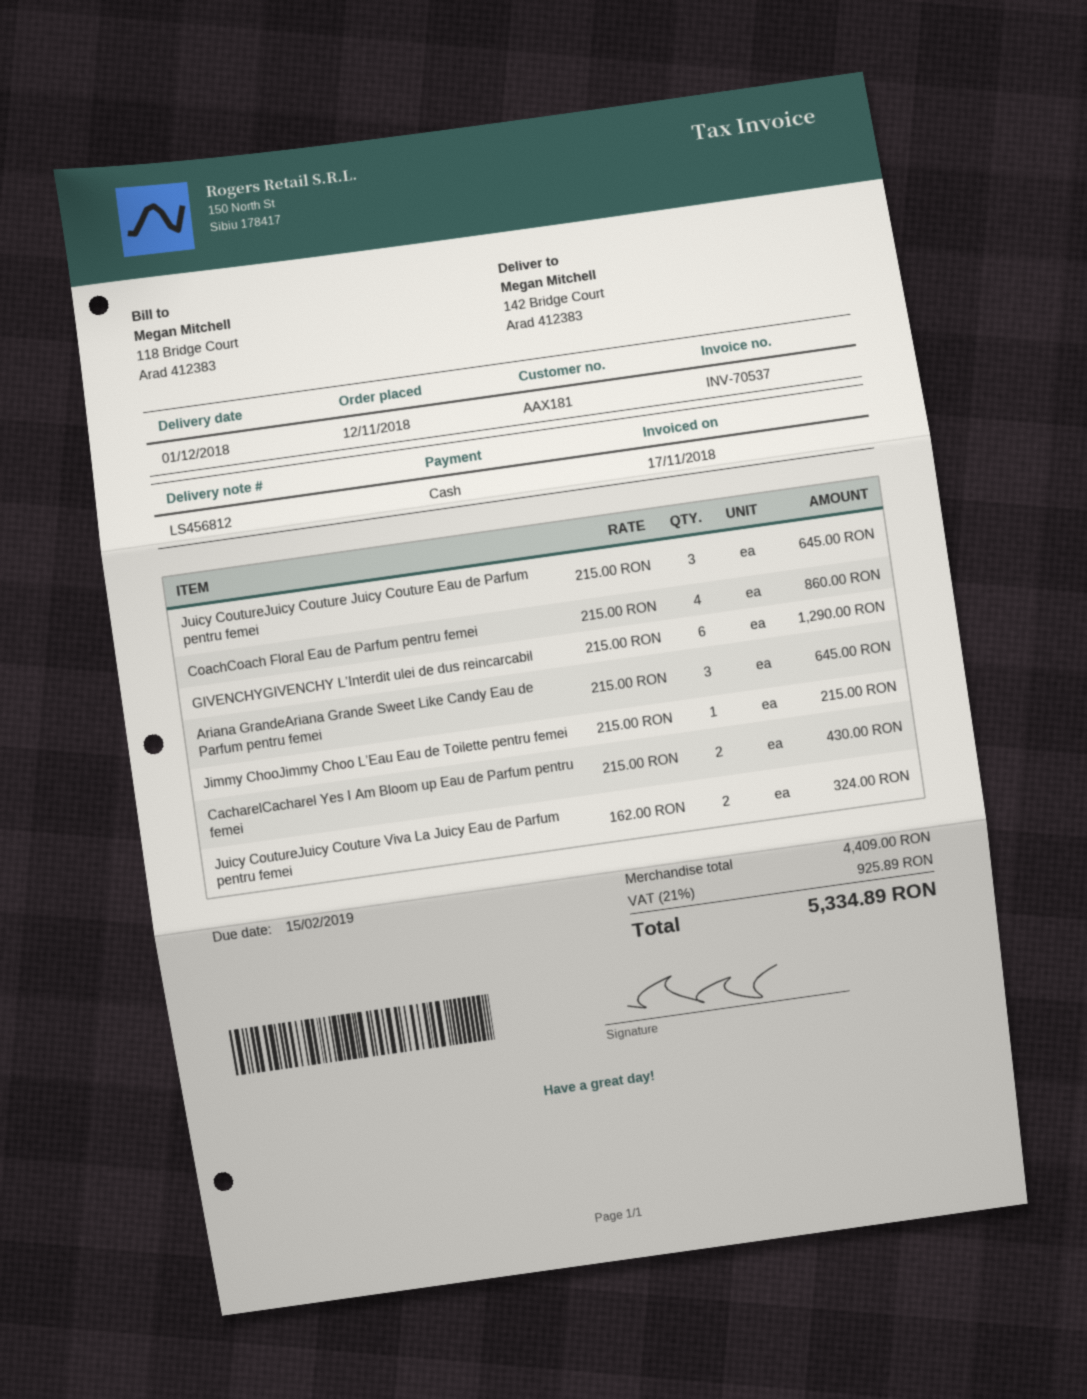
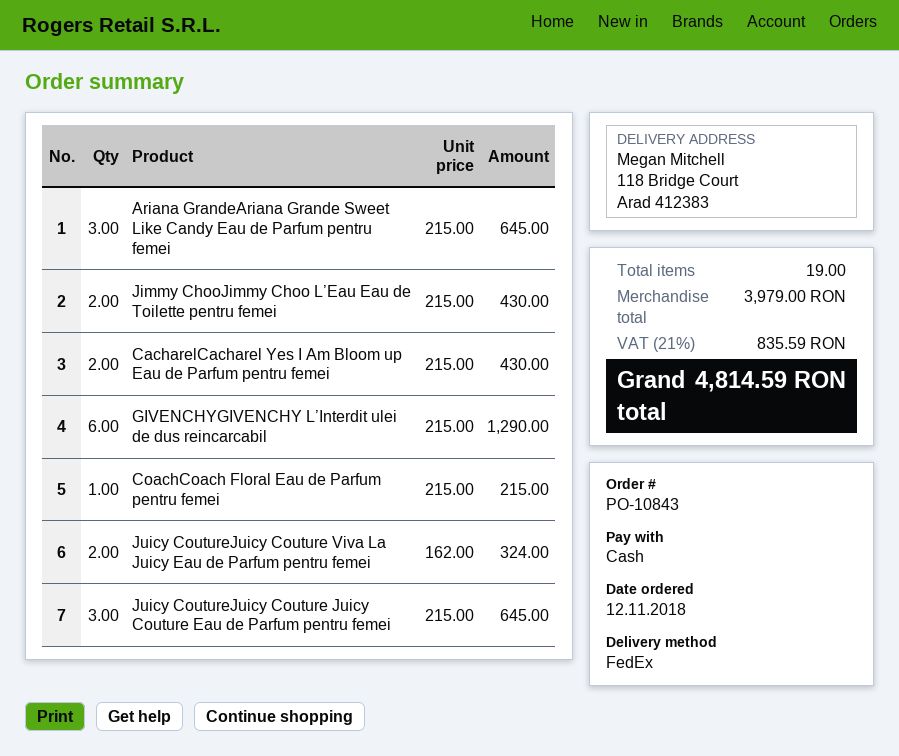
ship to: 142 Bridge Court, Arad 412383 -> 118 Bridge Court, Arad 412383
CoachCoach Floral Eau de Parfum pentru femei: 4 x 215.00 = 860.00 -> 1 x 215.00 = 215.00
Jimmy ChooJimmy Choo L’Eau Eau de Toilette pentru femei: 1 x 215.00 = 215.00 -> 2 x 215.00 = 430.00
subtotal: 4409.00 -> 3979.00
tax: 21% = 925.89 -> 21% = 835.59
total: 5334.89 -> 4814.59

